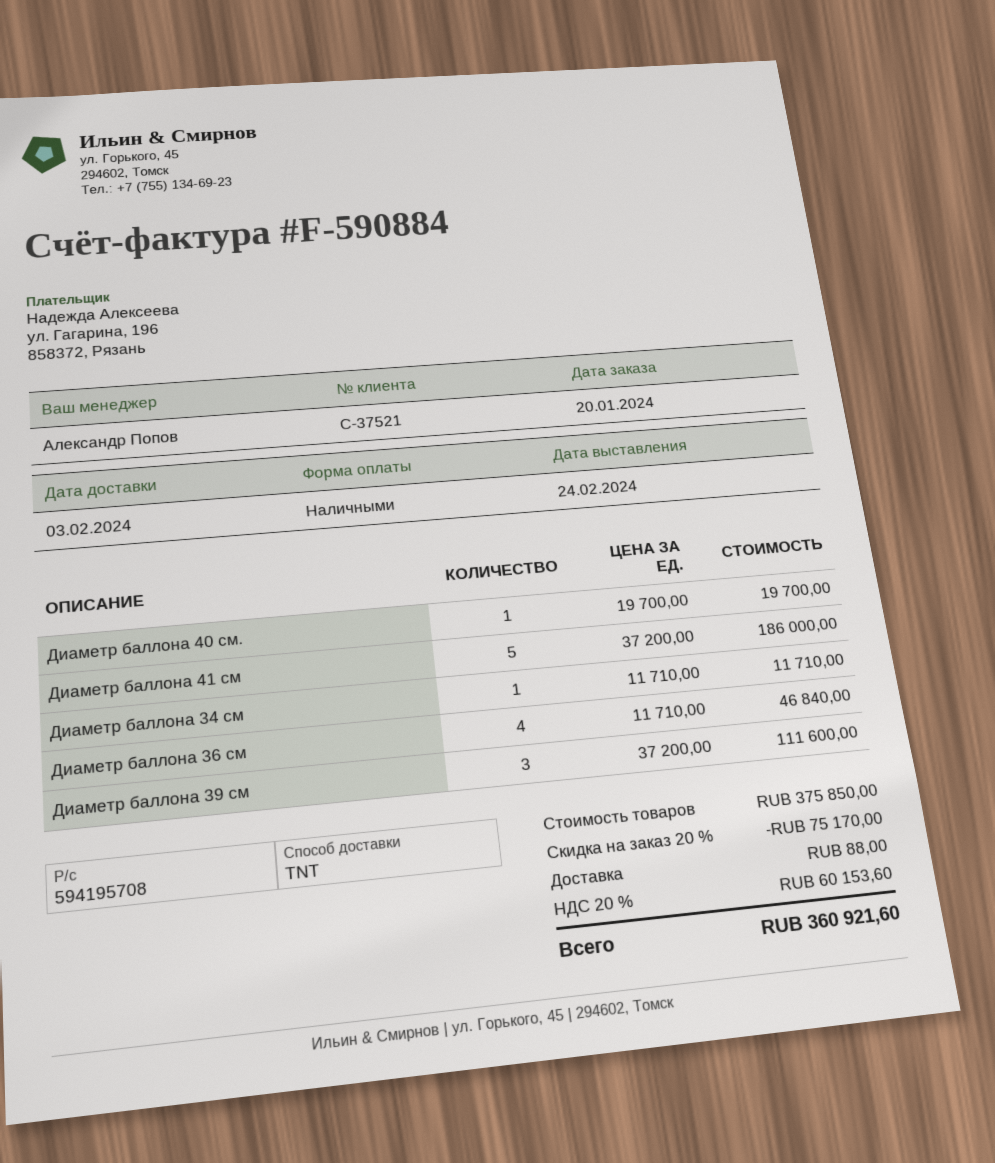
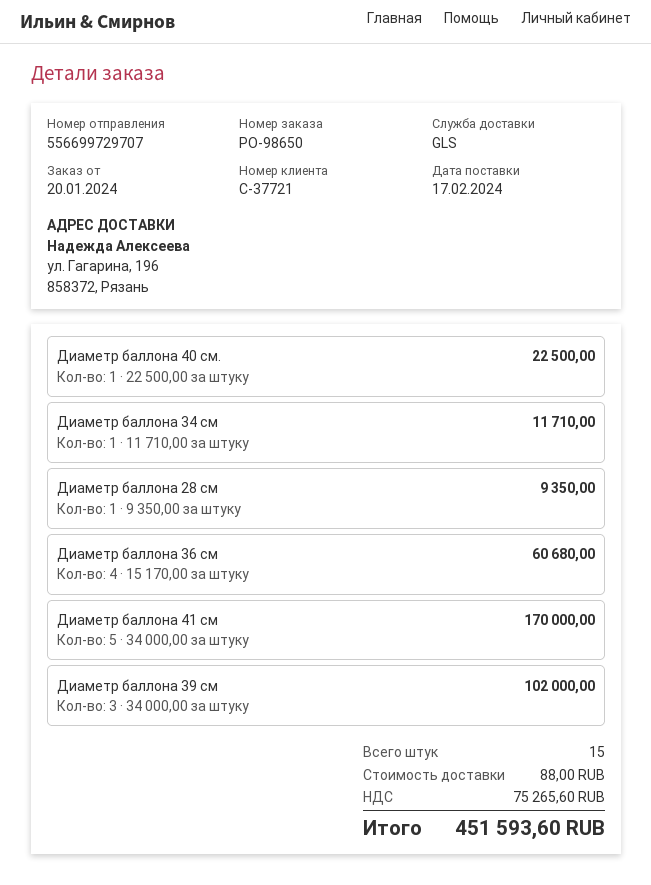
delivery date: 2024-02-03 -> 2024-02-17
customer number: C-37521 -> C-37721
shipping method: TNT -> GLS
Диаметр баллона 40 см.: 1 x 19700.00 = 19700.00 -> 1 x 22500.00 = 22500.00
Диаметр баллона 41 см: 5 x 37200.00 = 186000.00 -> 5 x 34000.00 = 170000.00
Диаметр баллона 36 см: 4 x 11710.00 = 46840.00 -> 4 x 15170.00 = 60680.00
Диаметр баллона 39 см: 3 x 37200.00 = 111600.00 -> 3 x 34000.00 = 102000.00
Диаметр баллона 28 см: none -> 1 x 9350.00 = 9350.00
discount: 20% = 75170.00 -> none
tax: 60153.60 -> 75265.60
total: 360921.60 -> 451593.60

